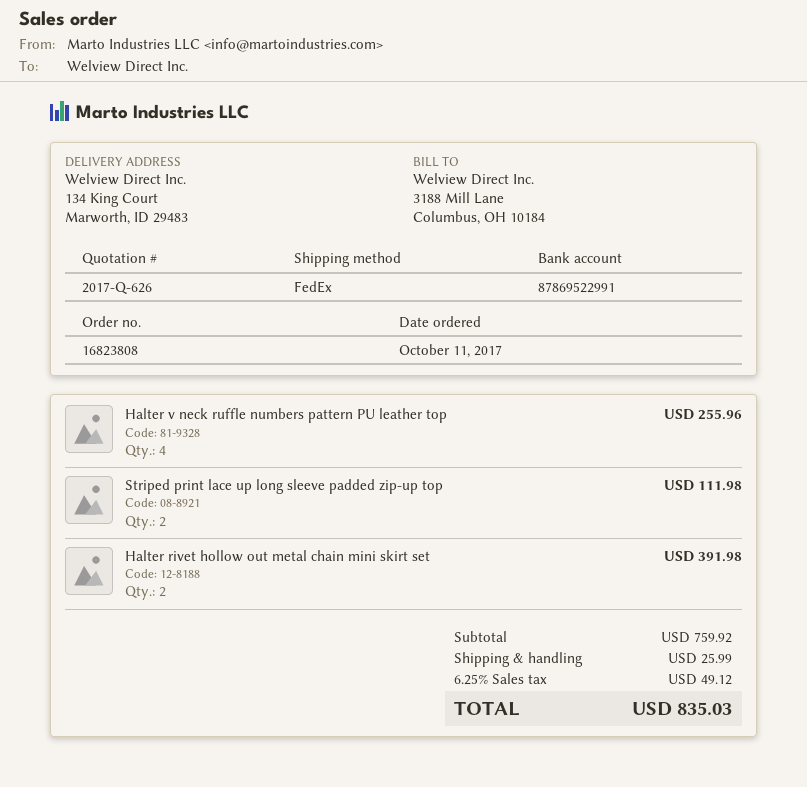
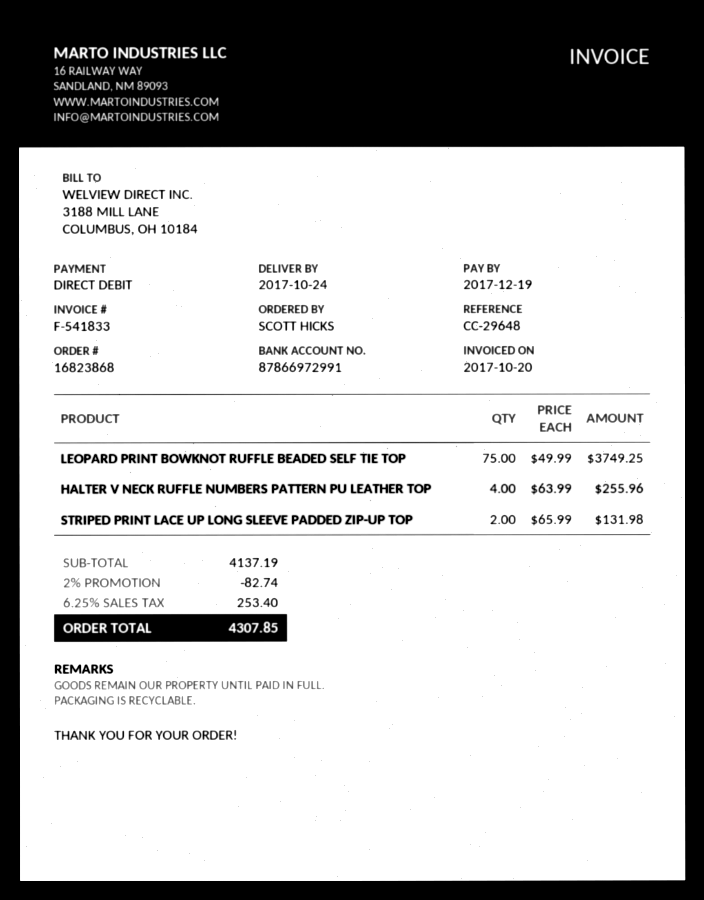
order number: 16823808 -> 16823868
bank account: 87869522991 -> 87866972991
Striped print lace up long sleeve padded zip-up top: 2 for 111.98 -> 2 for 131.98
Halter rivet hollow out metal chain mini skirt set: 2 for 391.98 -> none
LEOPARD PRINT BOWKNOT RUFFLE BEADED SELF TIE TOP: none -> 75 for 3749.25
subtotal: 759.92 -> 4137.19
discount: none -> 2% = 82.74
shipping: 25.99 -> none
tax: 6.25% = 49.12 -> 6.25% = 253.40
total: 835.03 -> 4307.85

